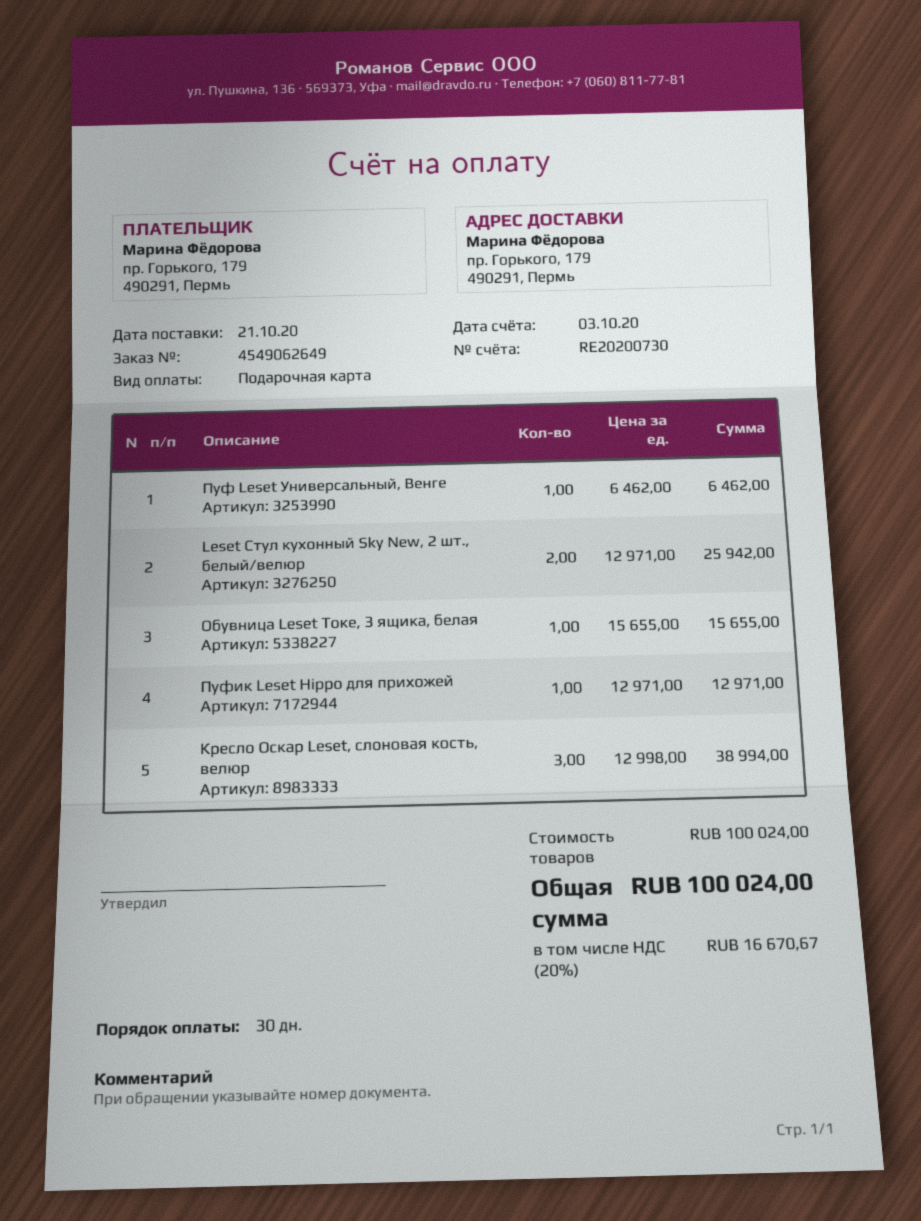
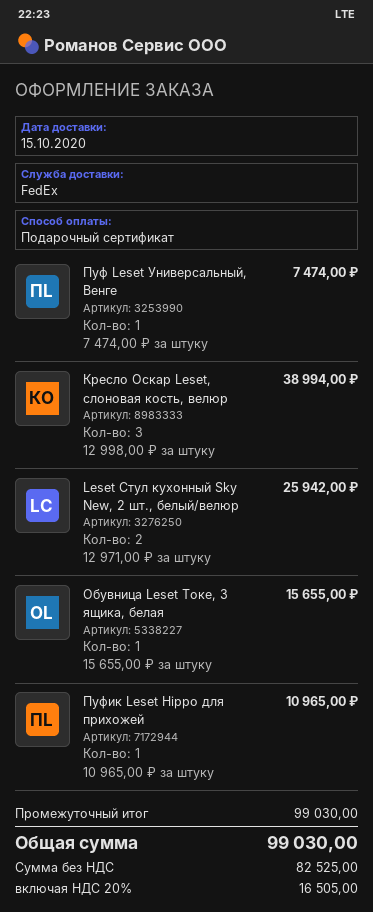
delivery date: 2020-10-21 -> 2020-10-15
Пуф Leset Универсальный, Венге: 1 x 6462.00 = 6462.00 -> 1 x 7474.00 = 7474.00
Пуфик Leset Hippo для прихожей: 1 x 12971.00 = 12971.00 -> 1 x 10965.00 = 10965.00
subtotal: 100024.00 -> 99030.00
tax: 20% = 16670.67 -> 20% = 16505.00
total: 100024.00 -> 99030.00

